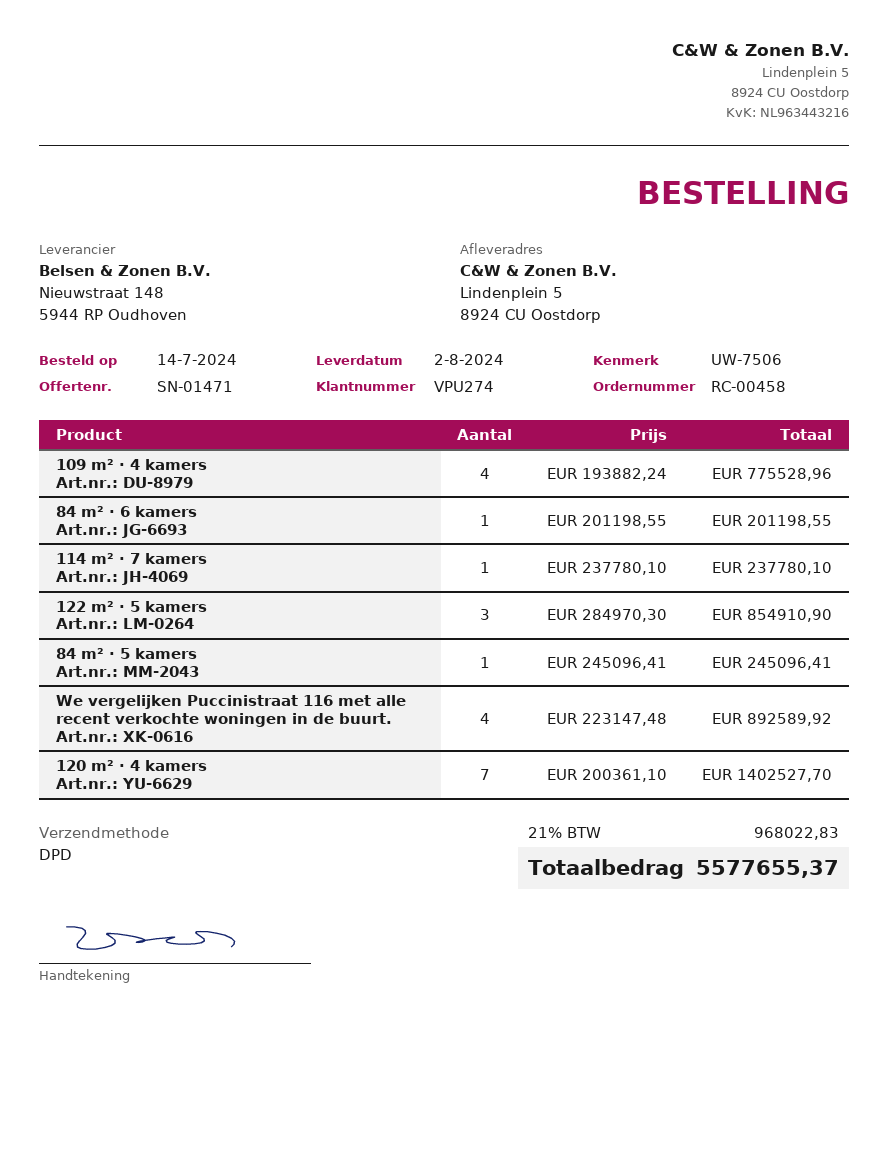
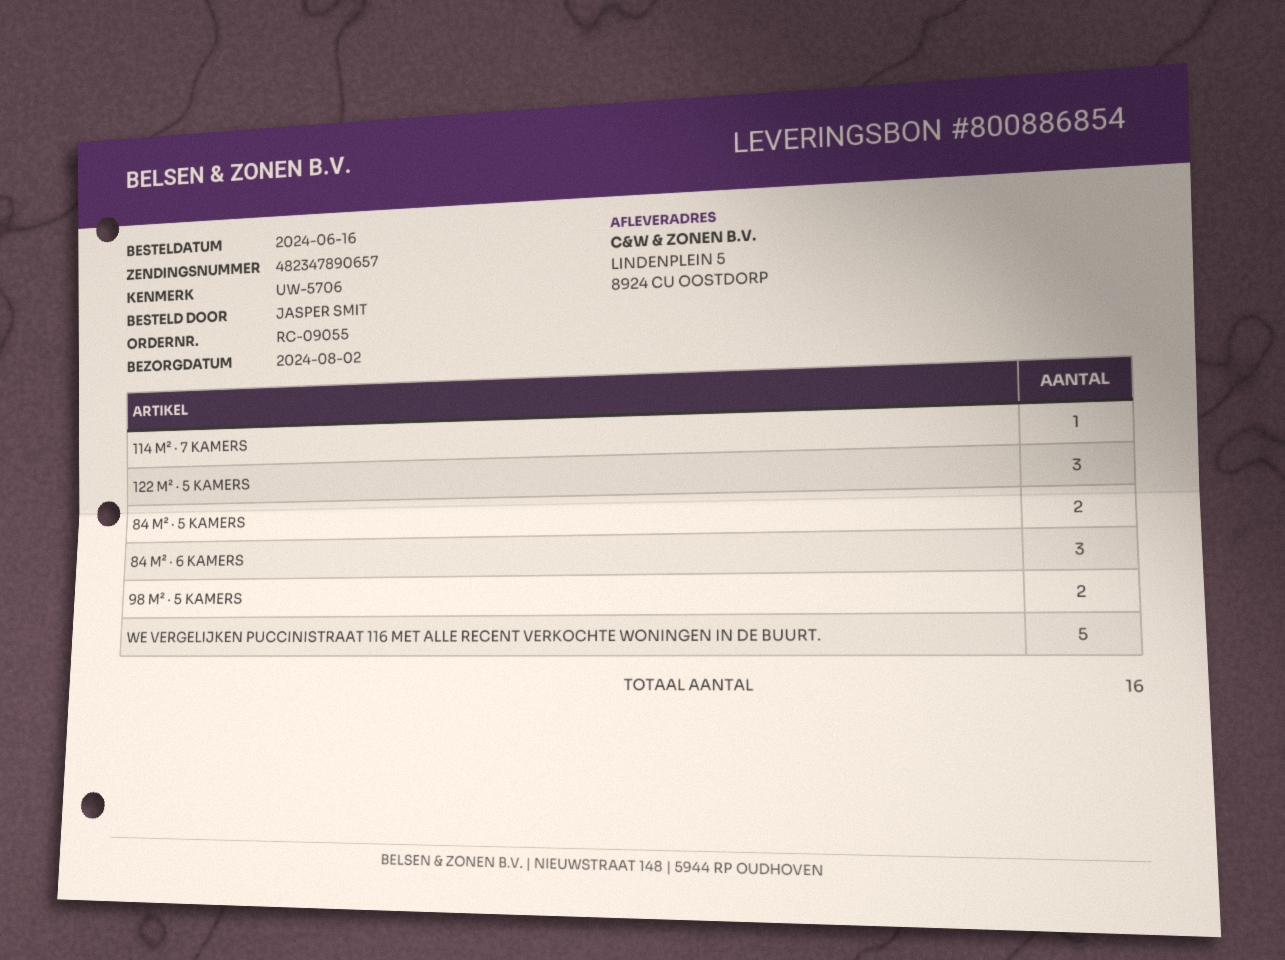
order number: RC-00458 -> RC-09055
order date: 2024-07-14 -> 2024-06-16
reference: UW-7506 -> UW-5706
109 m² · 4 kamers: 4 -> none
84 m² · 6 kamers: 1 -> 3
84 m² · 5 kamers: 1 -> 2
We vergelijken Puccinistraat 116 met alle recent verkochte woningen in de buurt.: 4 -> 5
120 m² · 4 kamers: 7 -> none
98 M² · 5 KAMERS: none -> 2

